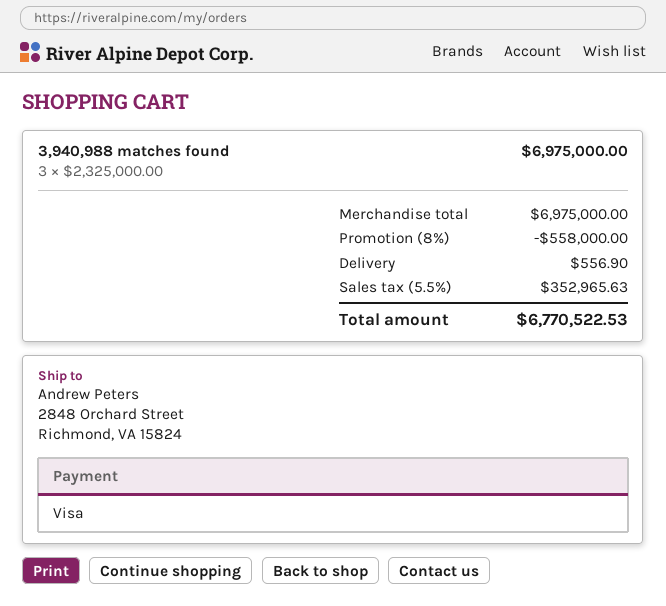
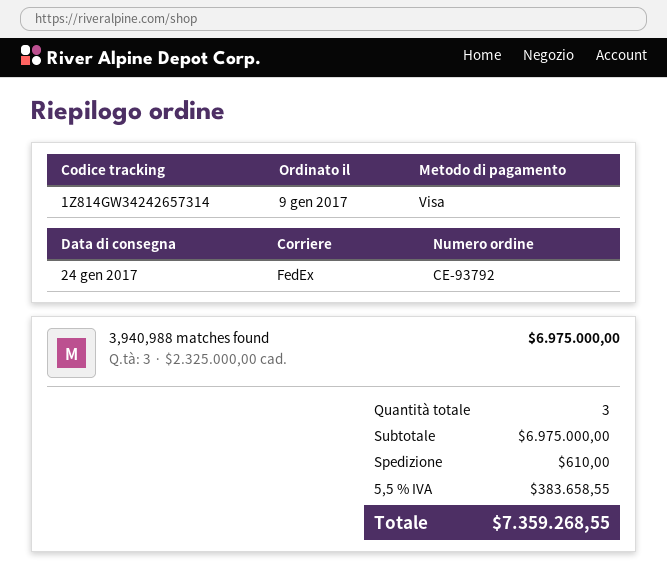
discount: 8% = 558000.00 -> none
shipping: 556.90 -> 610.00
tax: 5.5% = 352965.63 -> 5.5% = 383658.55
total: 6770522.53 -> 7359268.55

